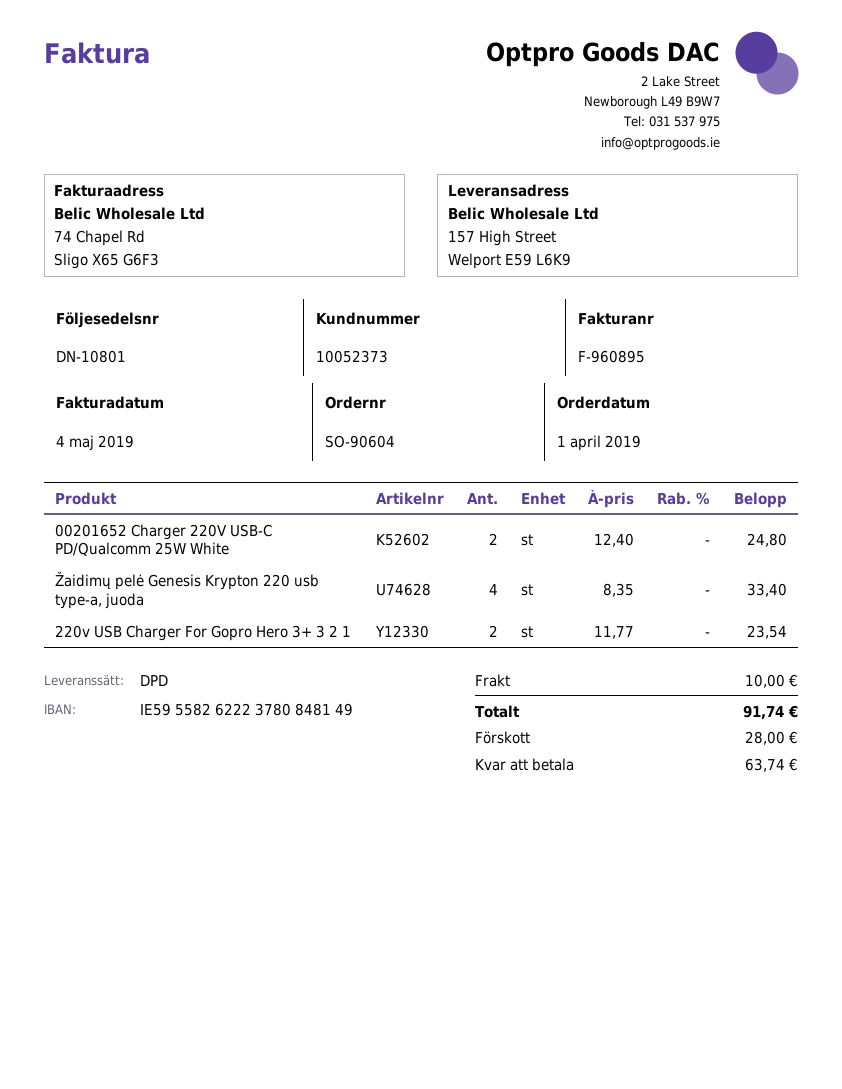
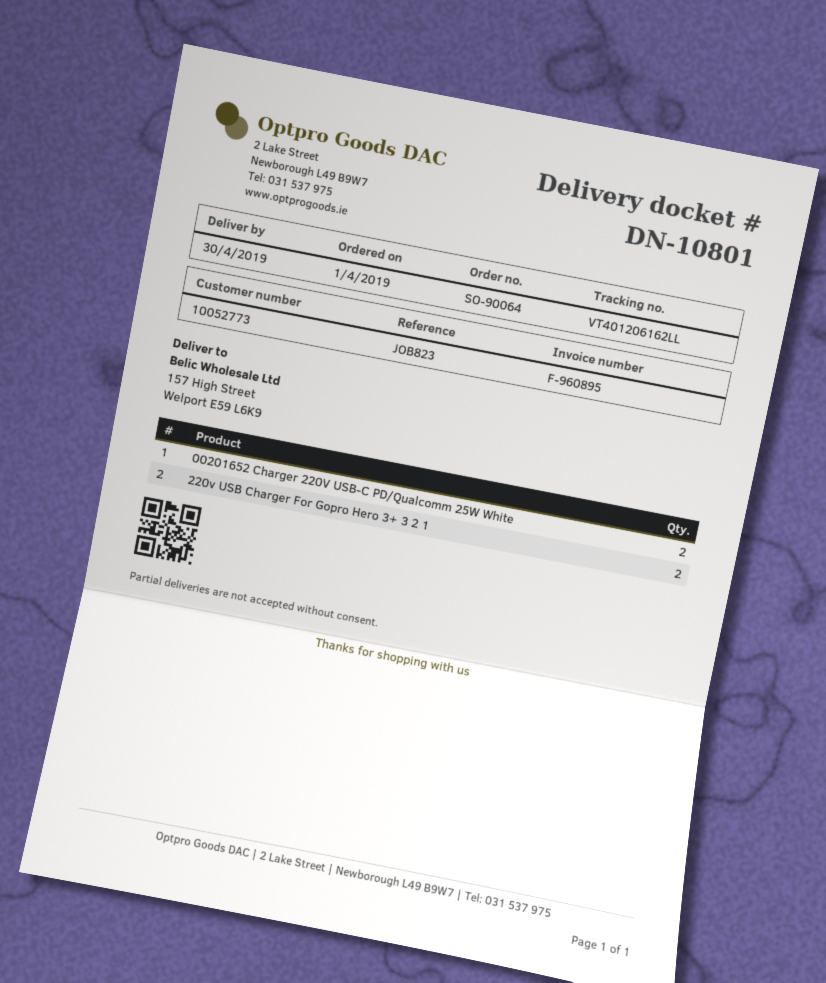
order number: SO-90604 -> SO-90064
customer number: 10052373 -> 10052773
Žaidimų pelė Genesis Krypton 220 usb type-a, juoda: 4 -> none

